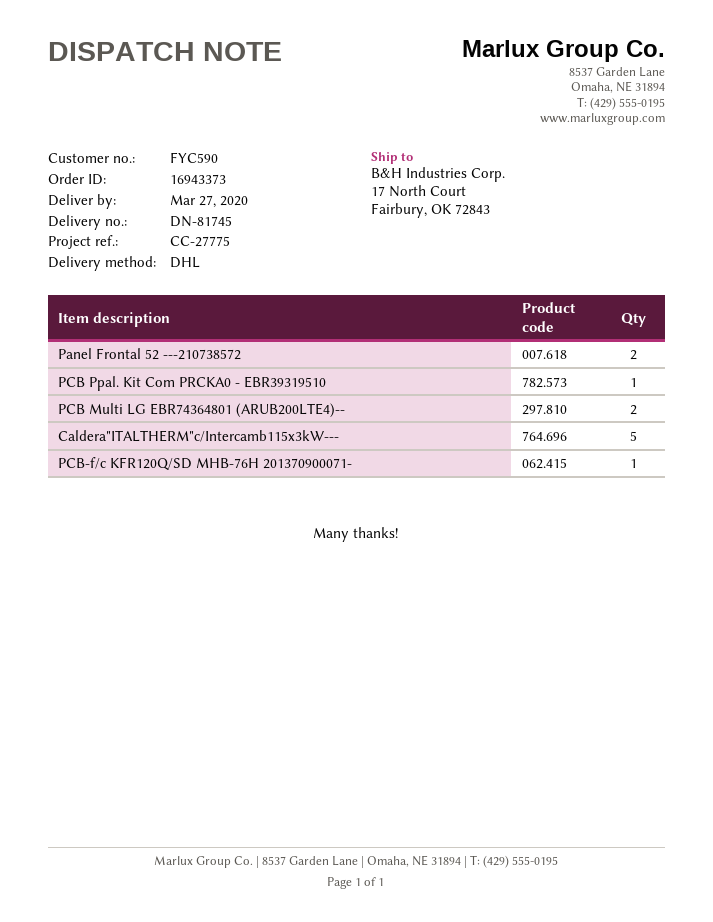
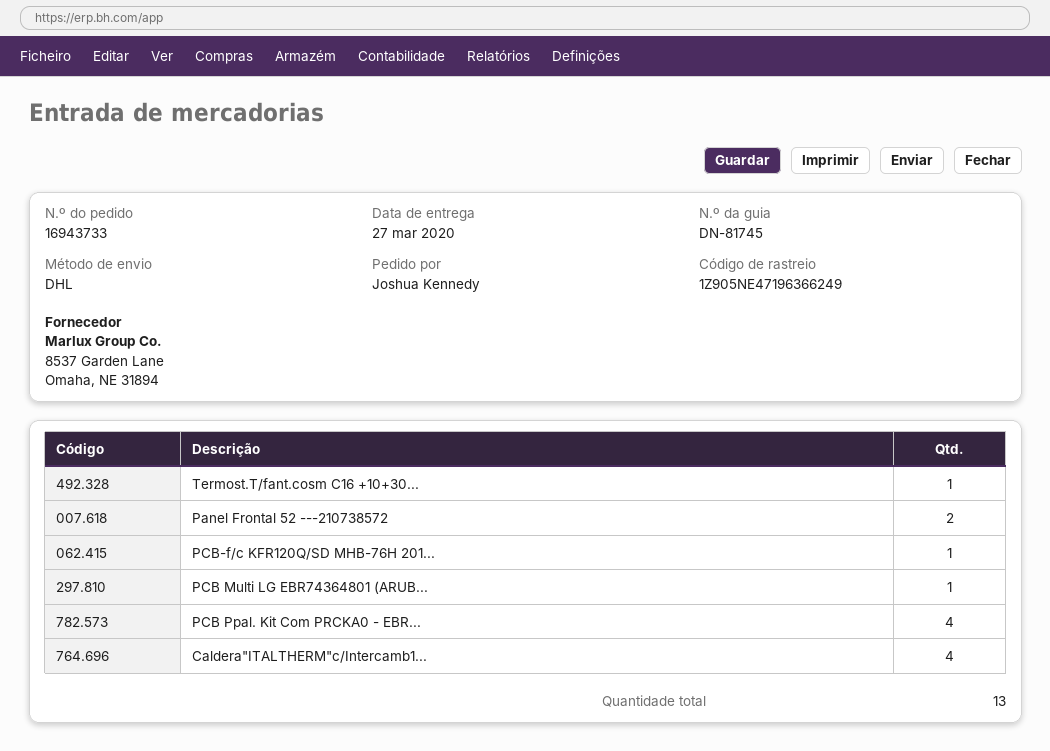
order number: 16943373 -> 16943733
PCB Ppal. Kit Com PRCKA0 - EBR39319510: 1 -> 4
PCB Multi LG EBR74364801 (ARUB200LTE4)--: 2 -> 1
Caldera"ITALTHERM"c/Intercamb115x3kW---: 5 -> 4
Termost.T/fant.cosm C16 +10+30...: none -> 1

